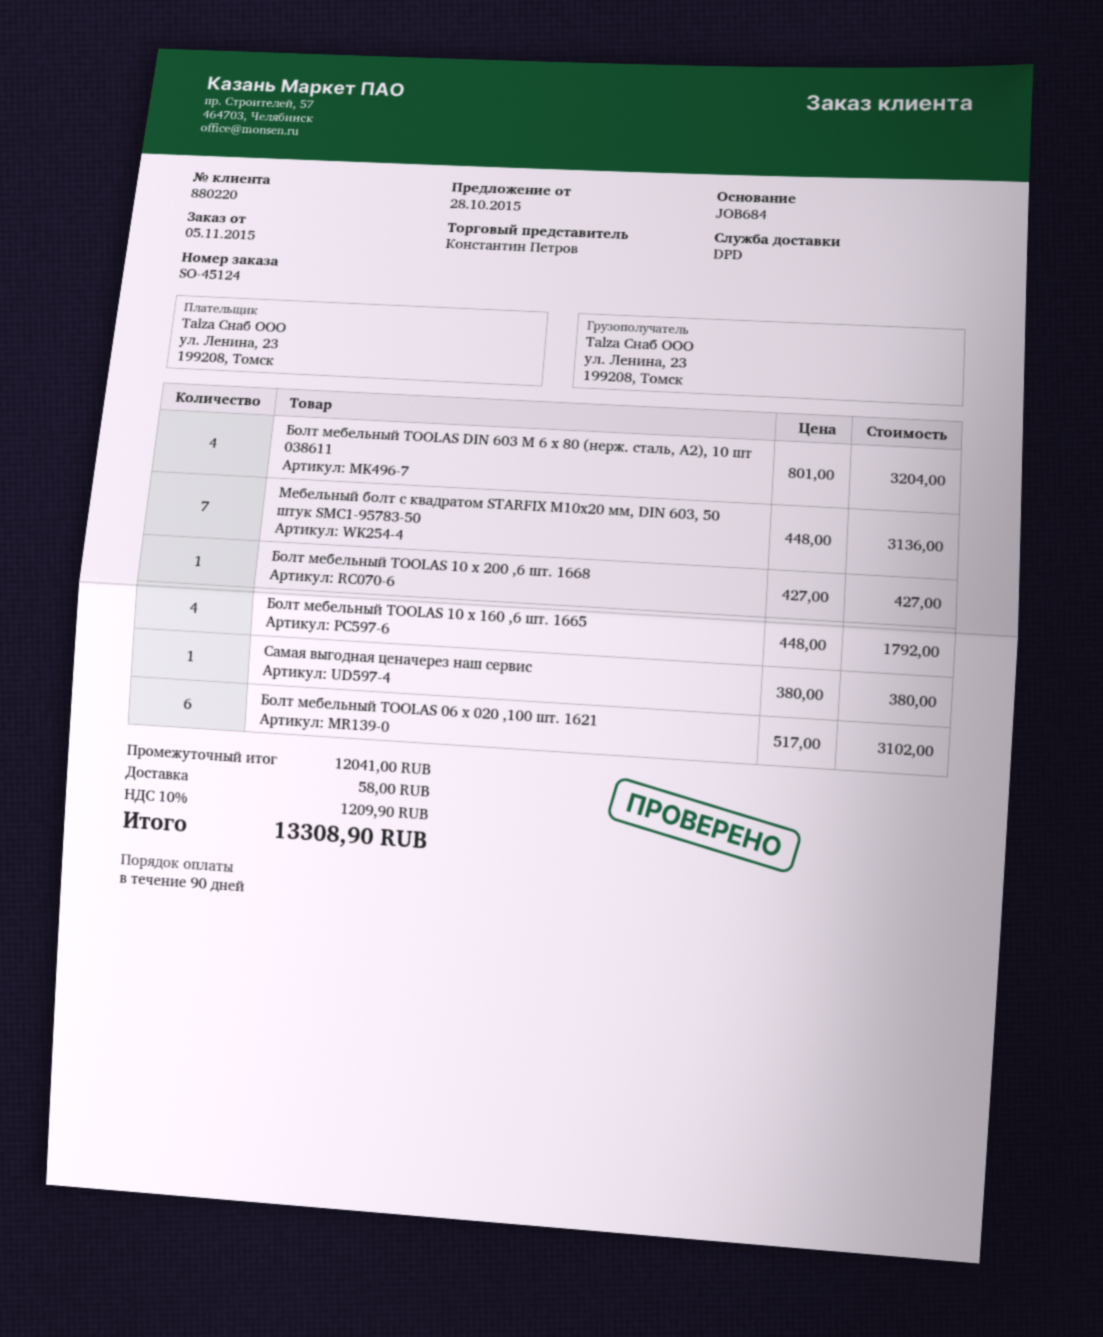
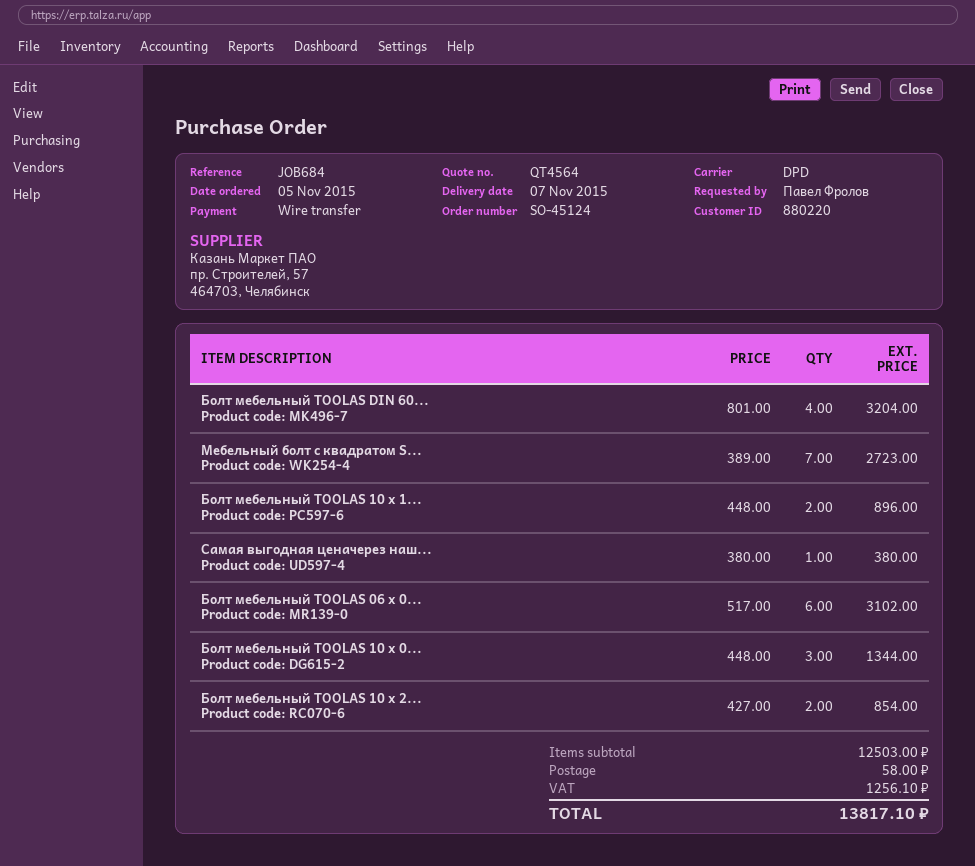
Мебельный болт с квадратом STARFIX М10x20 мм, DIN 603, 50 штук SMC1-95783-50: 7 x 448.00 = 3136.00 -> 7 x 389.00 = 2723.00
Болт мебельный TOOLAS 10 х 200 ,6 шт. 1668: 1 x 427.00 = 427.00 -> 2 x 427.00 = 854.00
Болт мебельный TOOLAS 10 х 160 ,6 шт. 1665: 4 x 448.00 = 1792.00 -> 2 x 448.00 = 896.00
Болт мебельный TOOLAS 10 х 0...: none -> 3 x 448.00 = 1344.00
subtotal: 12041.00 -> 12503.00
tax: 1209.90 -> 1256.10
total: 13308.90 -> 13817.10

